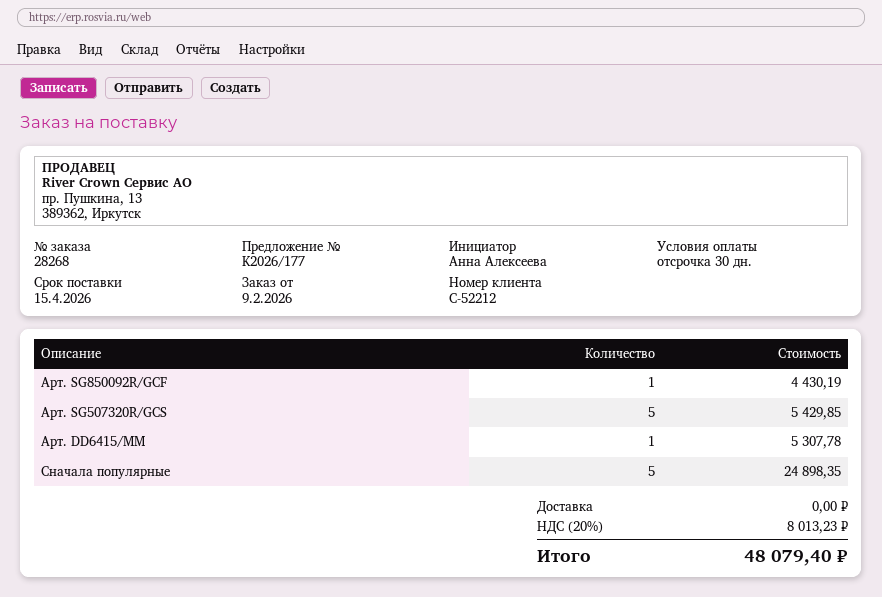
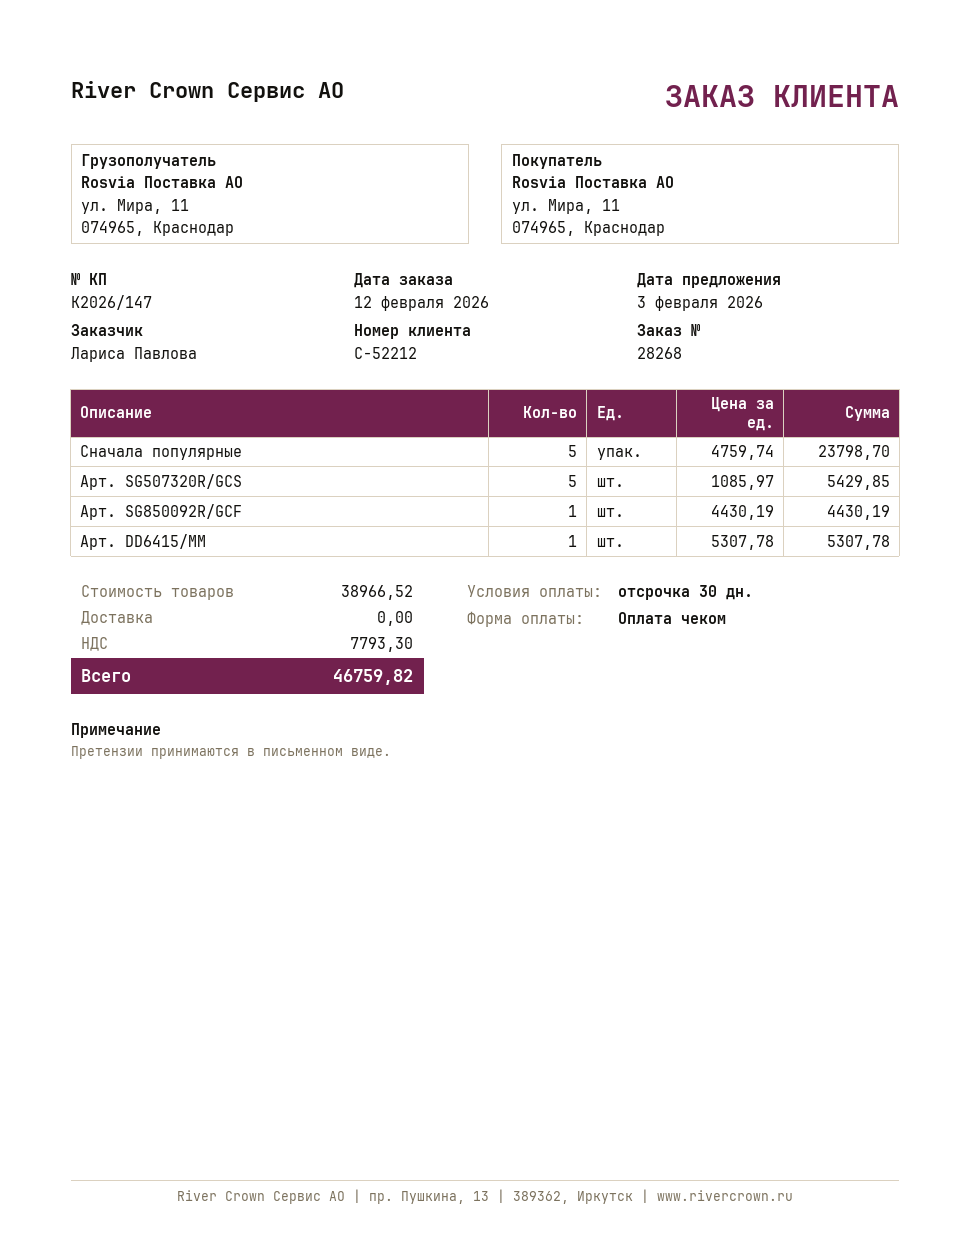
quote number: K2026/177 -> K2026/147
order date: 2026-02-09 -> 2026-02-12
ordered by: Анна Алексеева -> Лариса Павлова
Сначала популярные: 5 for 24898.35 -> 5 for 23798.70
tax: 8013.23 -> 7793.30
total: 48079.40 -> 46759.82

